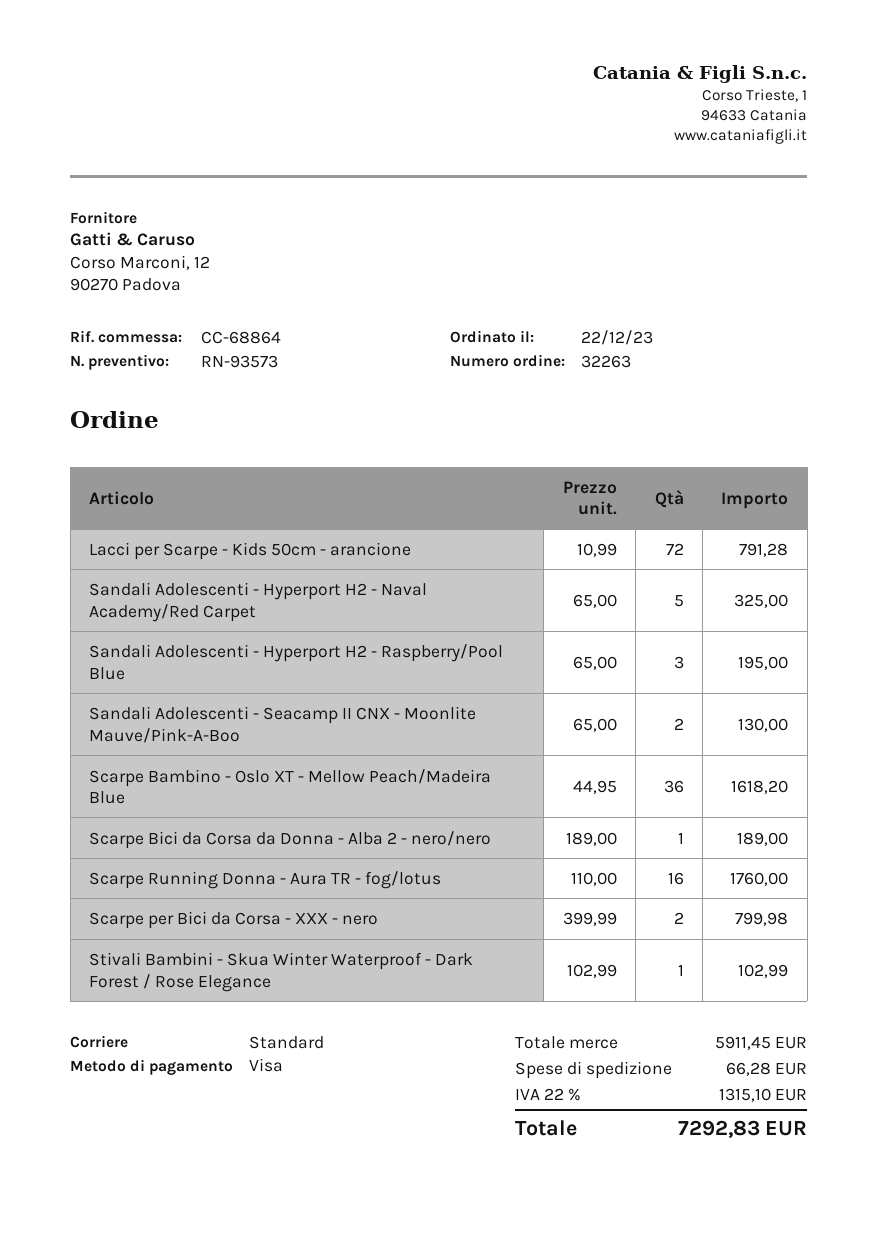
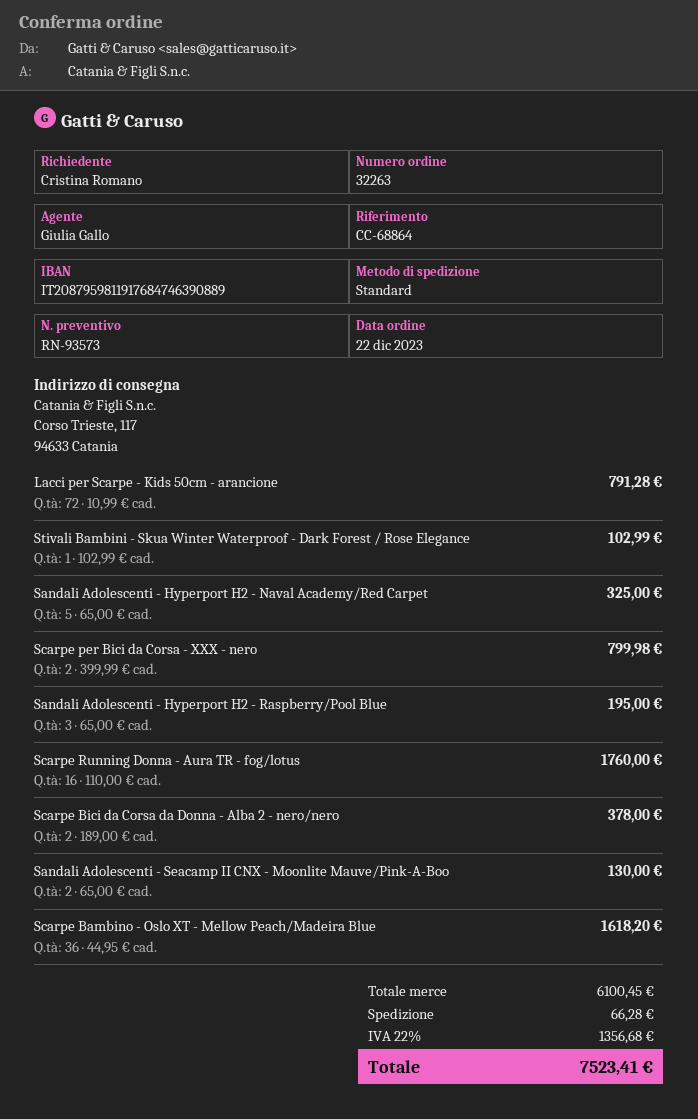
Scarpe Bici da Corsa da Donna - Alba 2 - nero/nero: 1 x 189.00 = 189.00 -> 2 x 189.00 = 378.00
subtotal: 5911.45 -> 6100.45
tax: 22% = 1315.10 -> 22% = 1356.68
total: 7292.83 -> 7523.41

